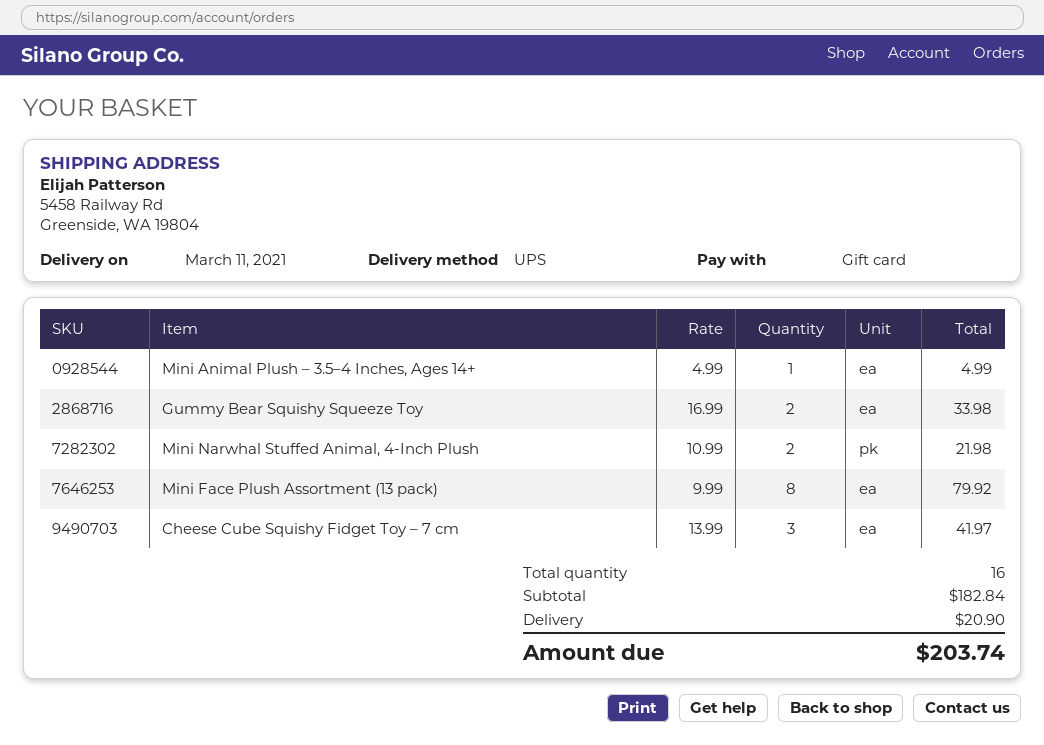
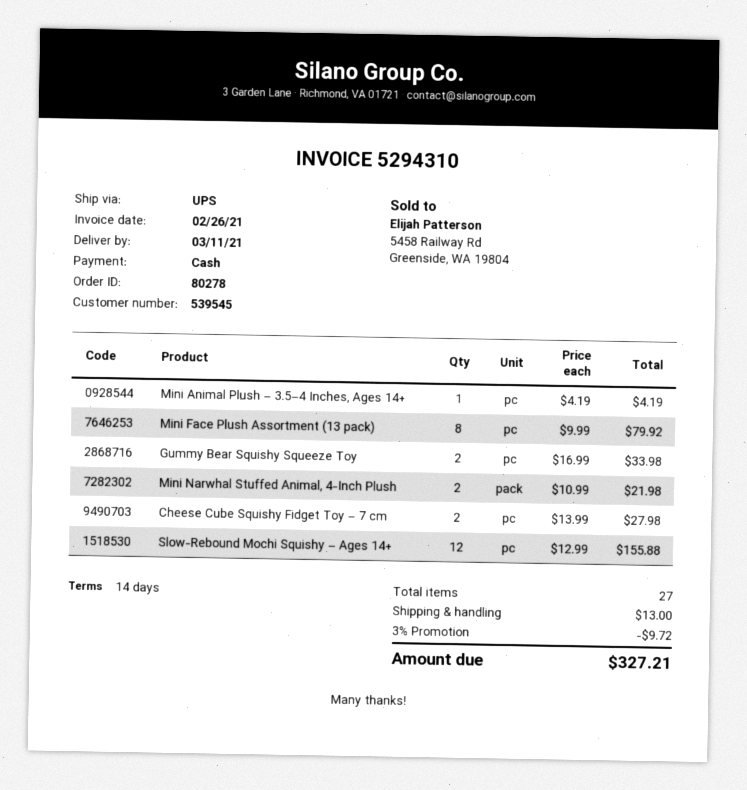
payment method: gift card -> cash
Mini Animal Plush – 3.5–4 Inches, Ages 14+: 1 x 4.99 = 4.99 -> 1 x 4.19 = 4.19
Cheese Cube Squishy Fidget Toy – 7 cm: 3 x 13.99 = 41.97 -> 2 x 13.99 = 27.98
Slow-Rebound Mochi Squishy – Ages 14+: none -> 12 x 12.99 = 155.88
total quantity: 16 -> 27
discount: none -> 3% = 9.72
shipping: 20.90 -> 13.00
total: 203.74 -> 327.21

